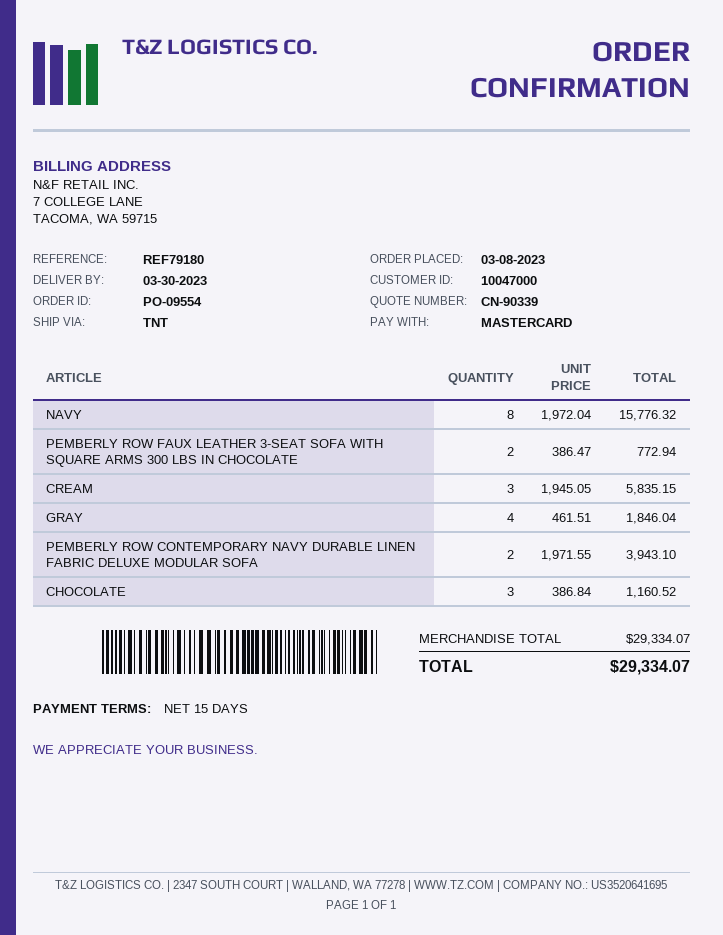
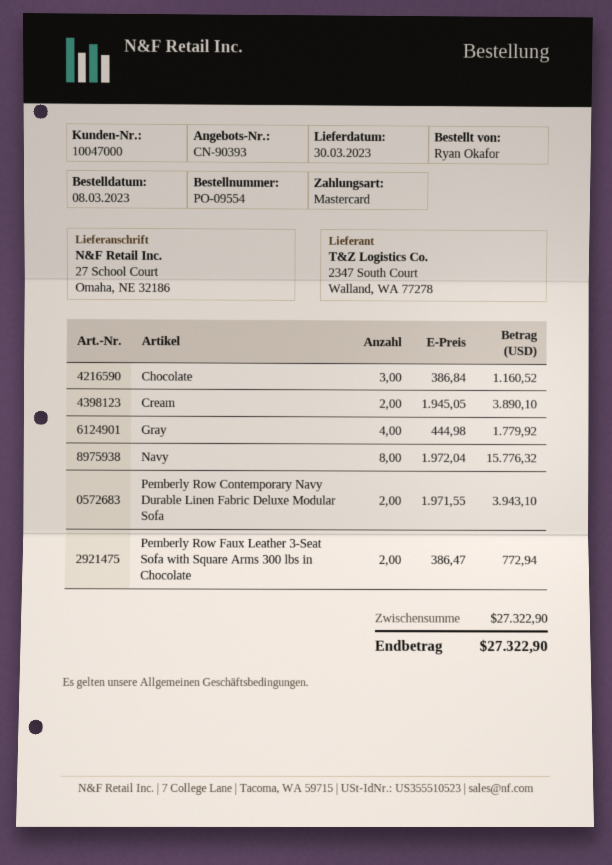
quote number: CN-90339 -> CN-90393
CREAM: 3 x 1945.05 = 5835.15 -> 2 x 1945.05 = 3890.10
GRAY: 4 x 461.51 = 1846.04 -> 4 x 444.98 = 1779.92
subtotal: 29334.07 -> 27322.90
total: 29334.07 -> 27322.90

